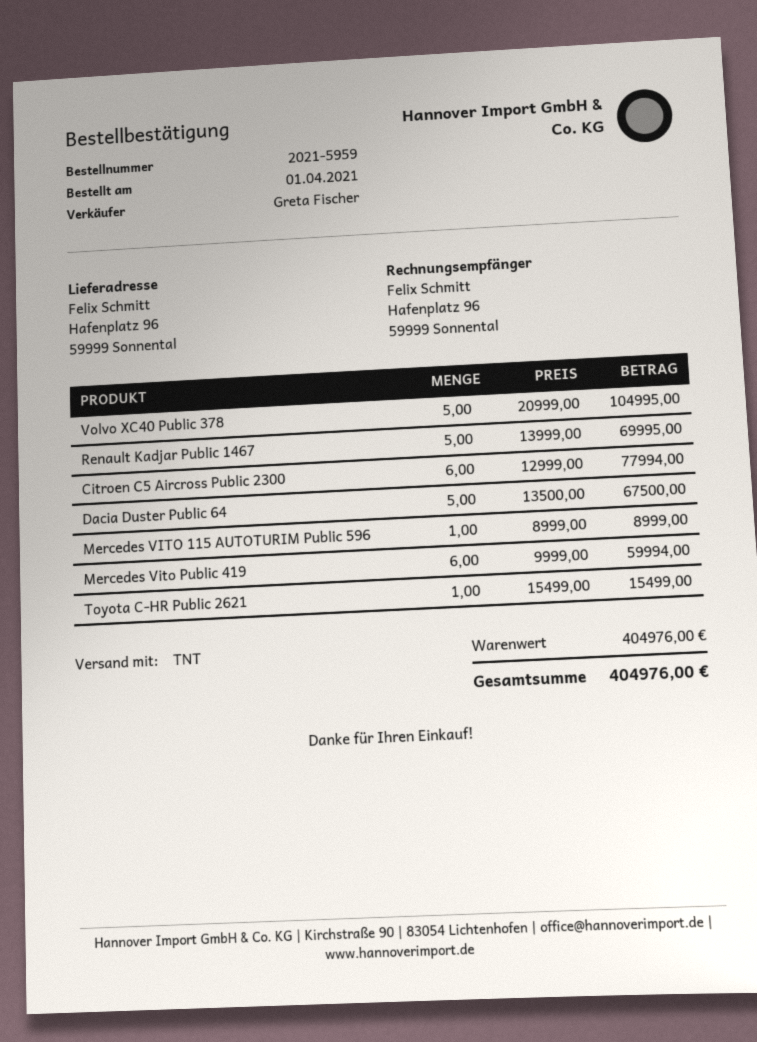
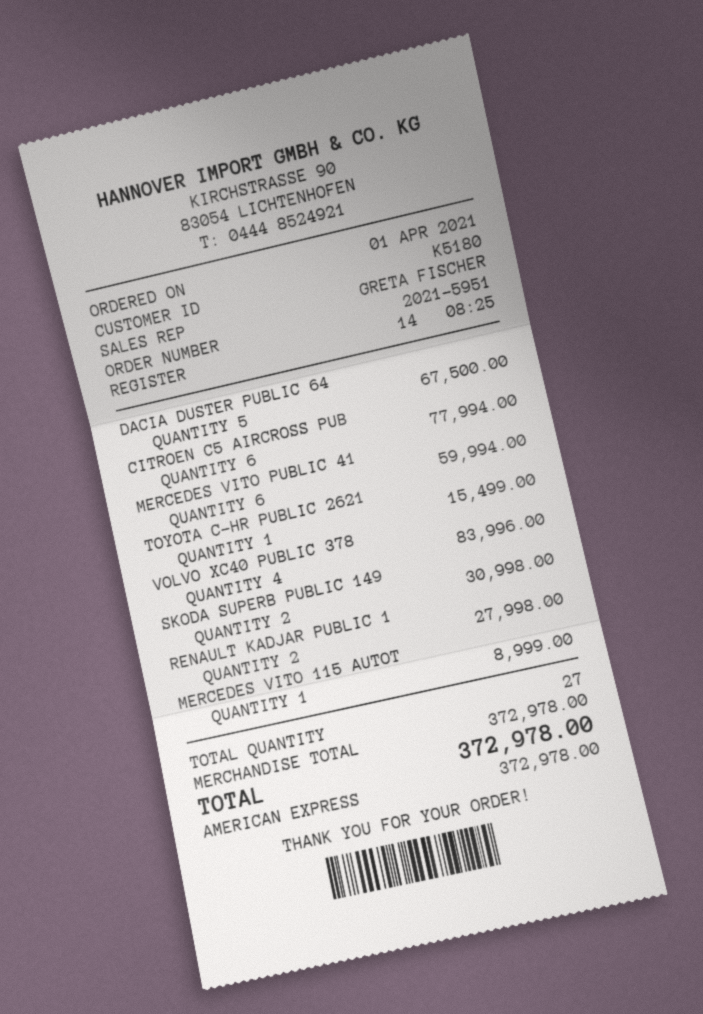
order number: 2021-5959 -> 2021-5951
Volvo XC40 Public 378: 5 for 104995.00 -> 4 for 83996.00
Renault Kadjar Public 1467: 5 for 69995.00 -> 2 for 27998.00
SKODA SUPERB PUBLIC 149: none -> 2 for 30998.00
subtotal: 404976.00 -> 372978.00
total: 404976.00 -> 372978.00

